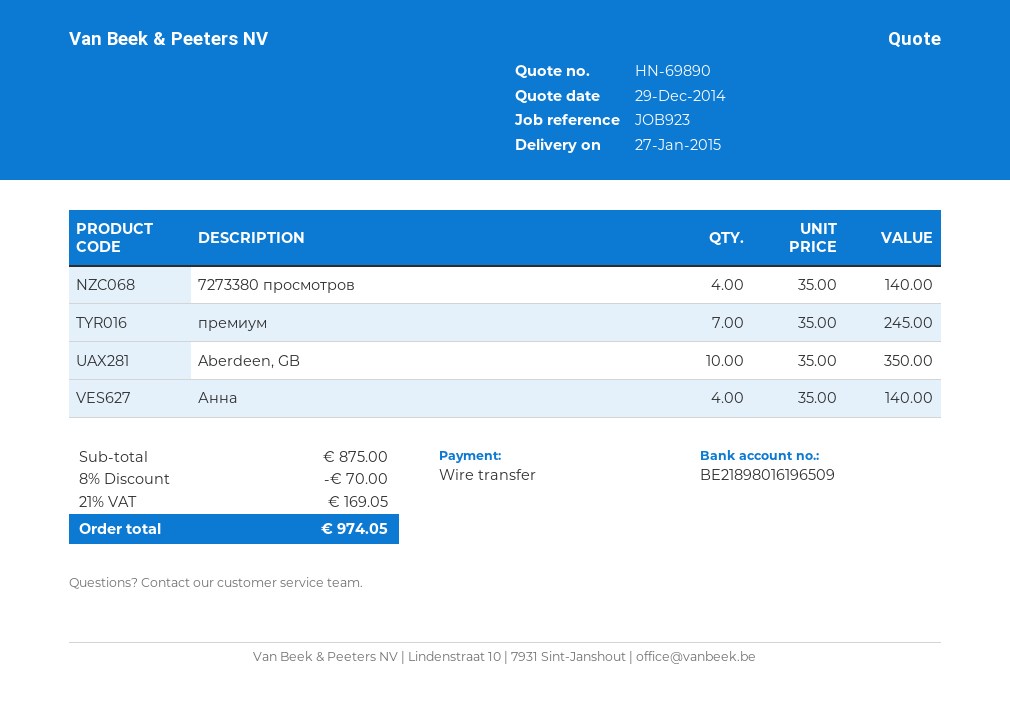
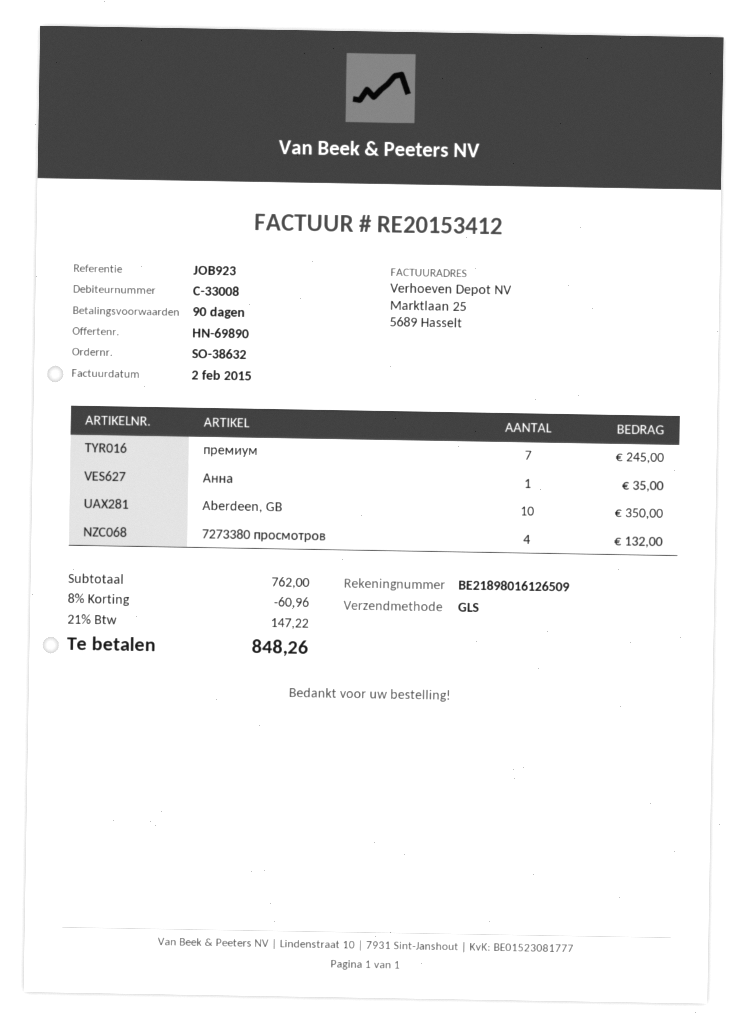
bank account: BE21898016196509 -> BE21898016126509
7273380 просмотров: 4 for 140.00 -> 4 for 132.00
Анна: 4 for 140.00 -> 1 for 35.00
subtotal: 875.00 -> 762.00
discount: 8% = 70.00 -> 8% = 60.96
tax: 21% = 169.05 -> 21% = 147.22
total: 974.05 -> 848.26

